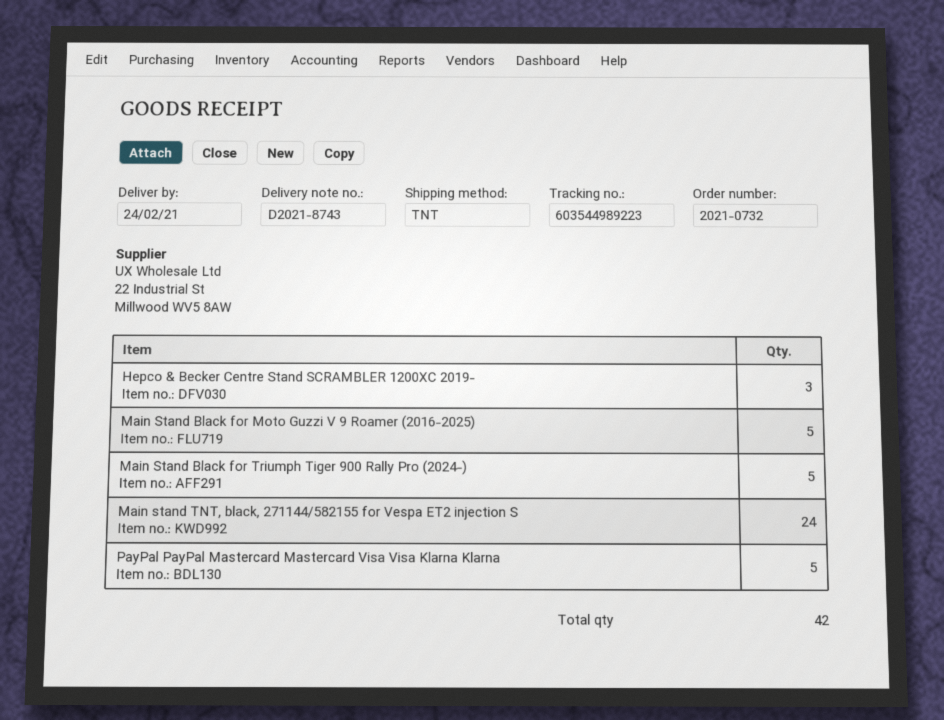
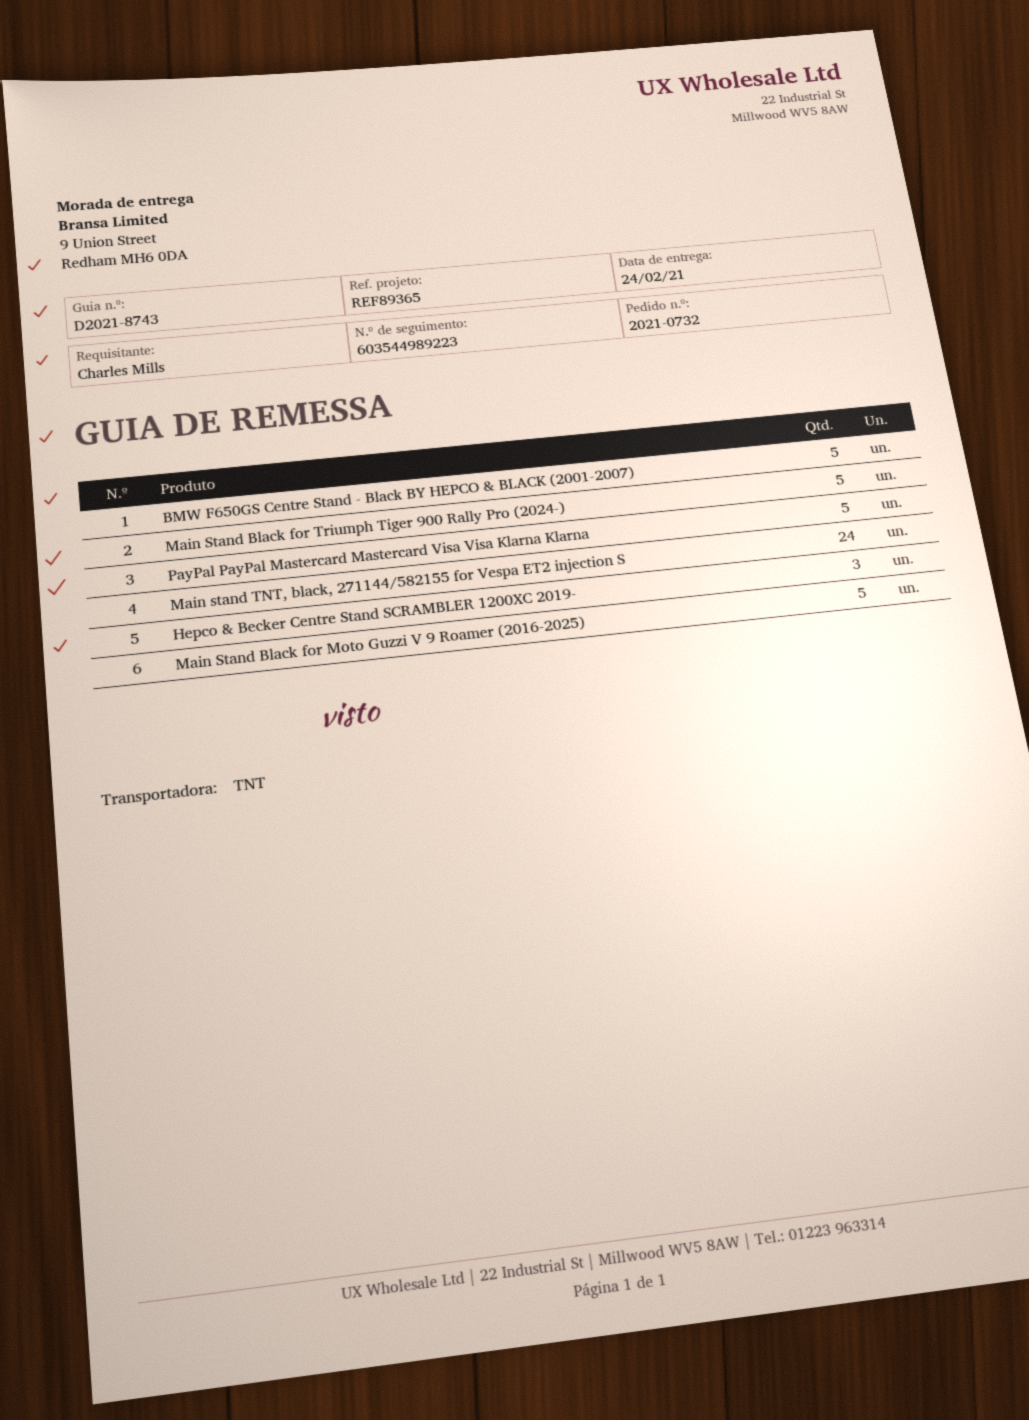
BMW F650GS Centre Stand - Black BY HEPCO & BLACK (2001-2007): none -> 5

